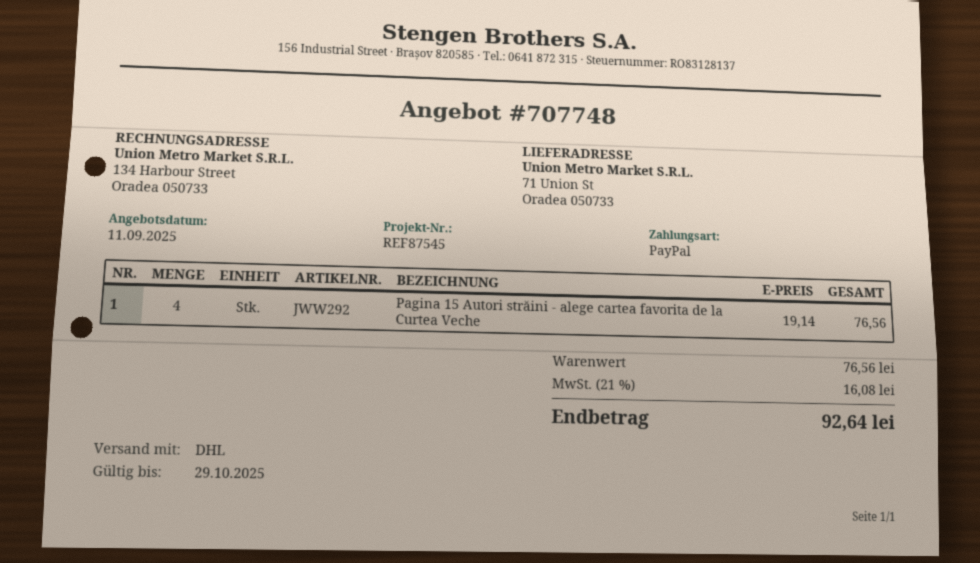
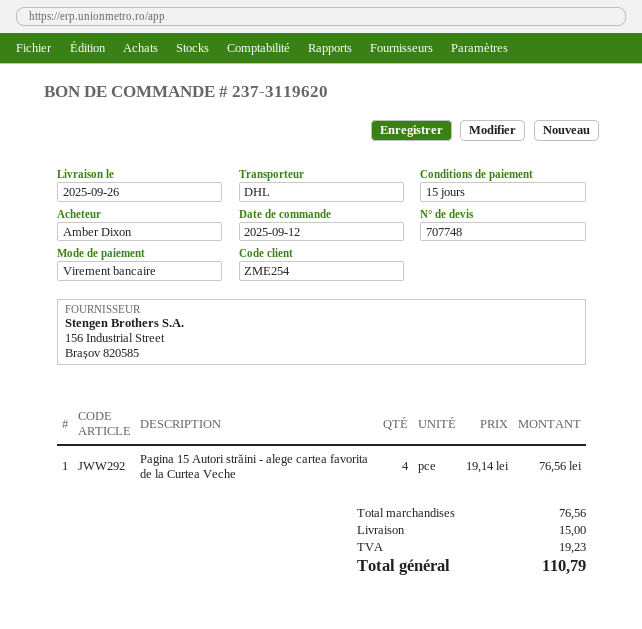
payment method: PayPal -> bank transfer
shipping: none -> 15.00
tax: 16.08 -> 19.23
total: 92.64 -> 110.79

